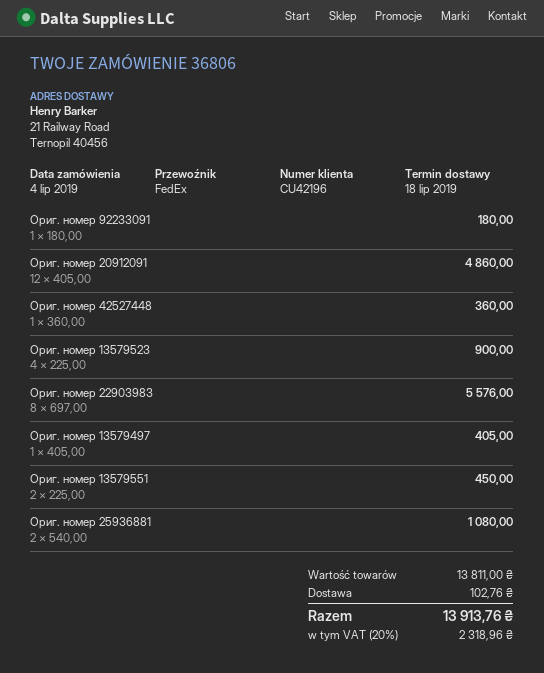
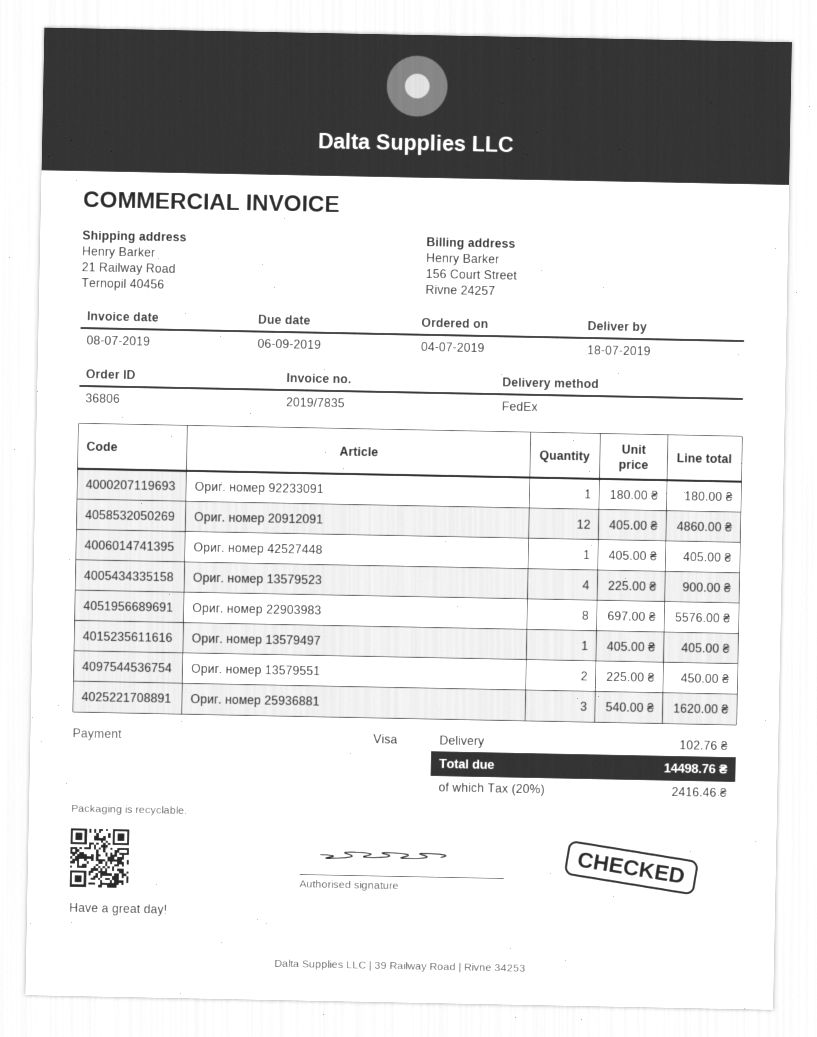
Ориг. номер 42527448: 1 x 360.00 = 360.00 -> 1 x 405.00 = 405.00
Ориг. номер 25936881: 2 x 540.00 = 1080.00 -> 3 x 540.00 = 1620.00
tax: 20% = 2318.96 -> 20% = 2416.46
total: 13913.76 -> 14498.76

